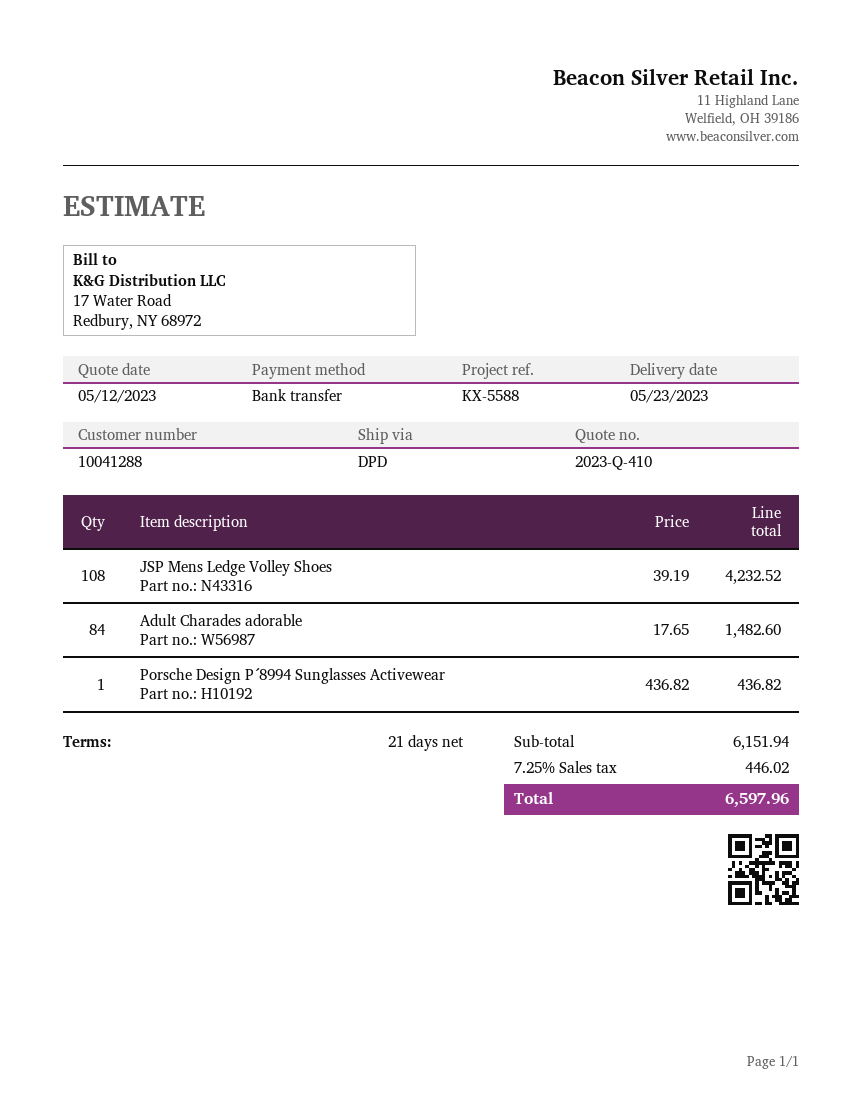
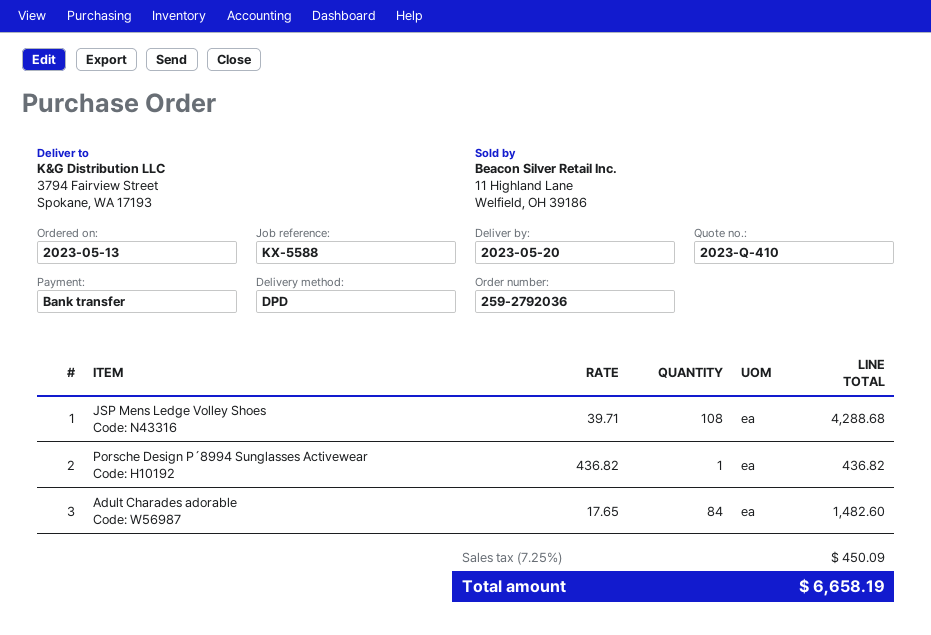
delivery date: 2023-05-23 -> 2023-05-20
JSP Mens Ledge Volley Shoes: 108 x 39.19 = 4232.52 -> 108 x 39.71 = 4288.68
tax: 7.25% = 446.02 -> 7.25% = 450.09
total: 6597.96 -> 6658.19

